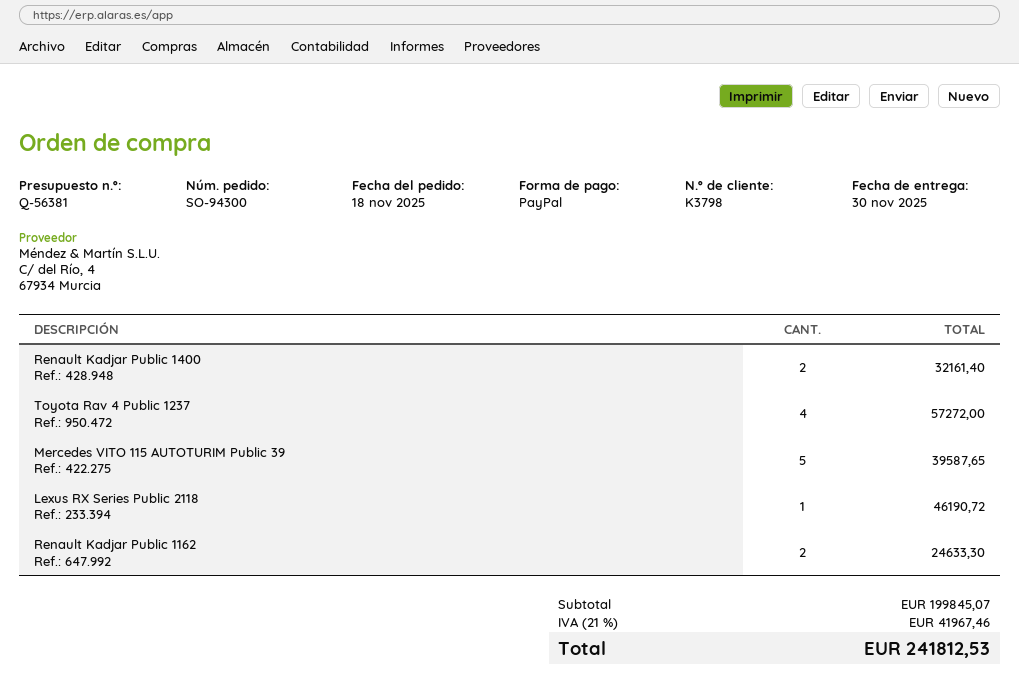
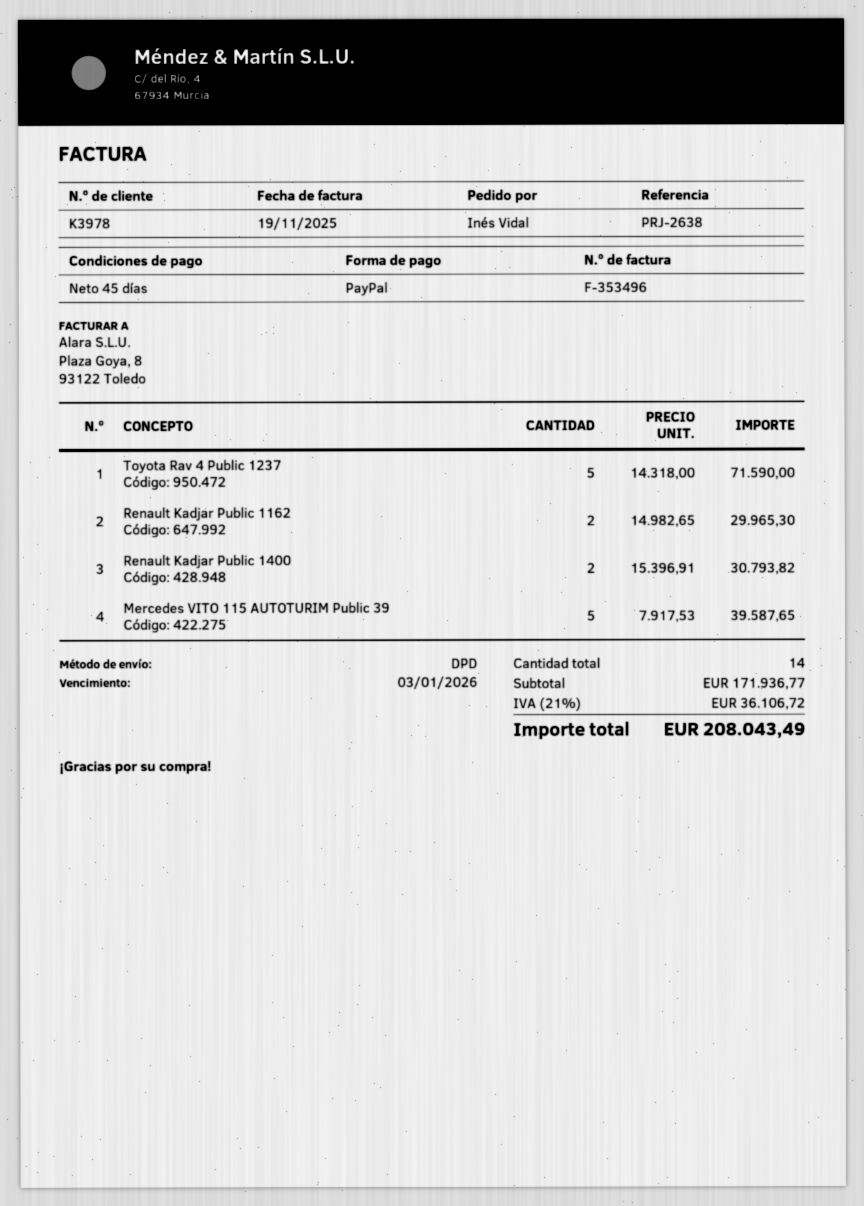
customer number: K3798 -> K3978
Renault Kadjar Public 1400: 2 for 32161.40 -> 2 for 30793.82
Toyota Rav 4 Public 1237: 4 for 57272.00 -> 5 for 71590.00
Lexus RX Series Public 2118: 1 for 46190.72 -> none
Renault Kadjar Public 1162: 2 for 24633.30 -> 2 for 29965.30
subtotal: 199845.07 -> 171936.77
tax: 21% = 41967.46 -> 21% = 36106.72
total: 241812.53 -> 208043.49

